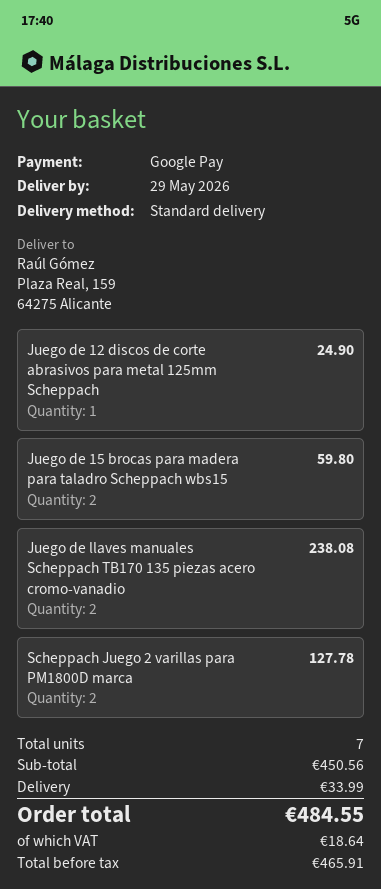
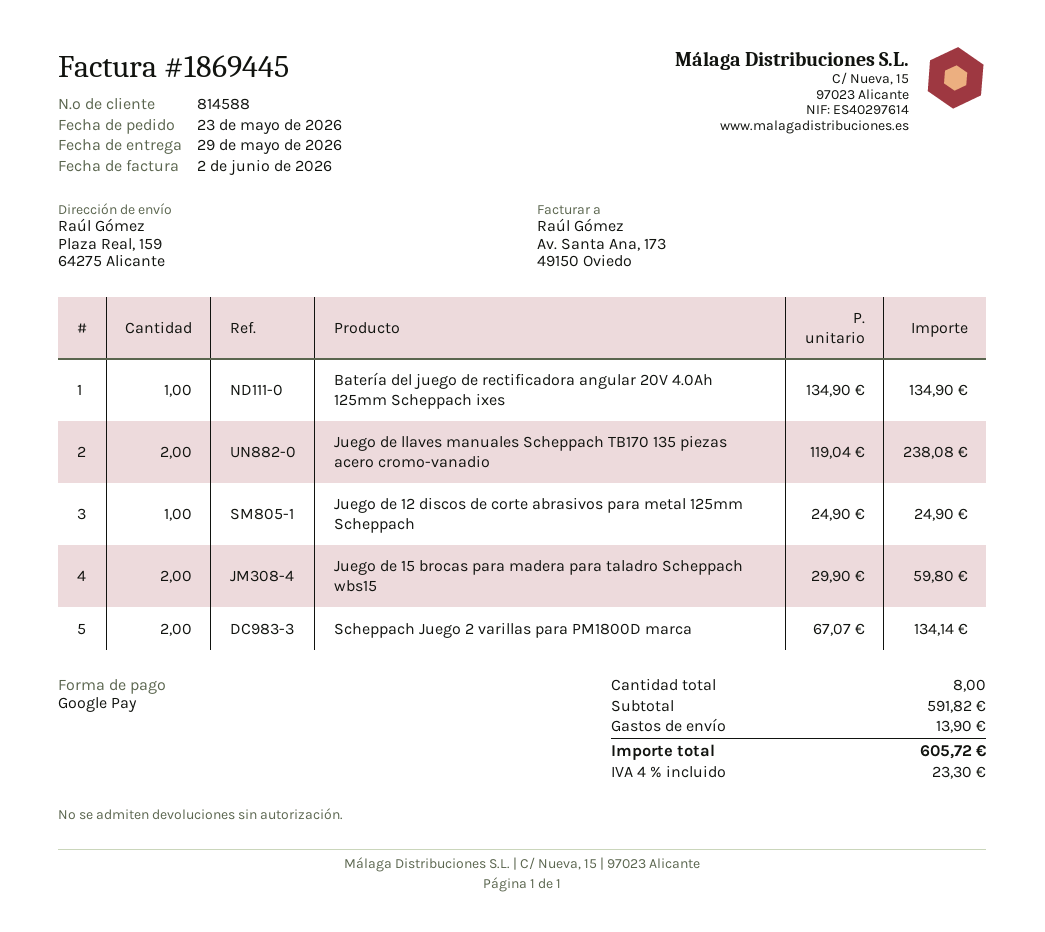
Scheppach Juego 2 varillas para PM1800D marca: 2 for 127.78 -> 2 for 134.14
Batería del juego de rectificadora angular 20V 4.0Ah 125mm Scheppach ixes: none -> 1 for 134.90
total quantity: 7 -> 8
subtotal: 450.56 -> 591.82
shipping: 33.99 -> 13.90
tax: 18.64 -> 23.30
total: 484.55 -> 605.72

